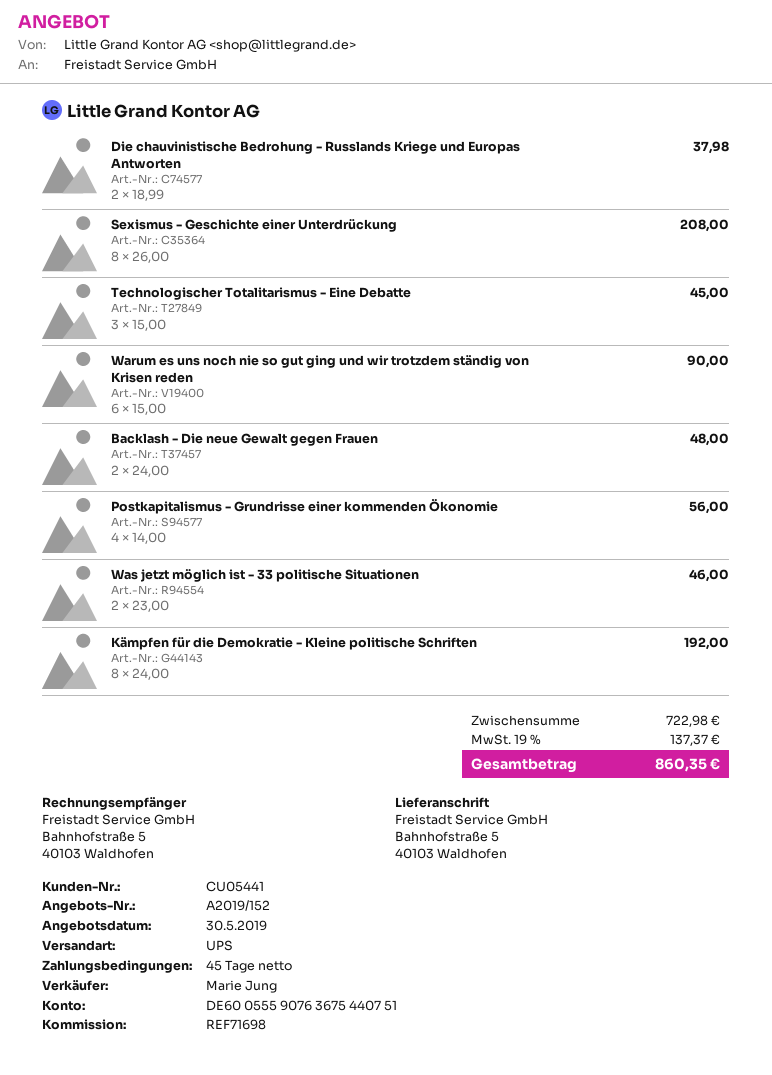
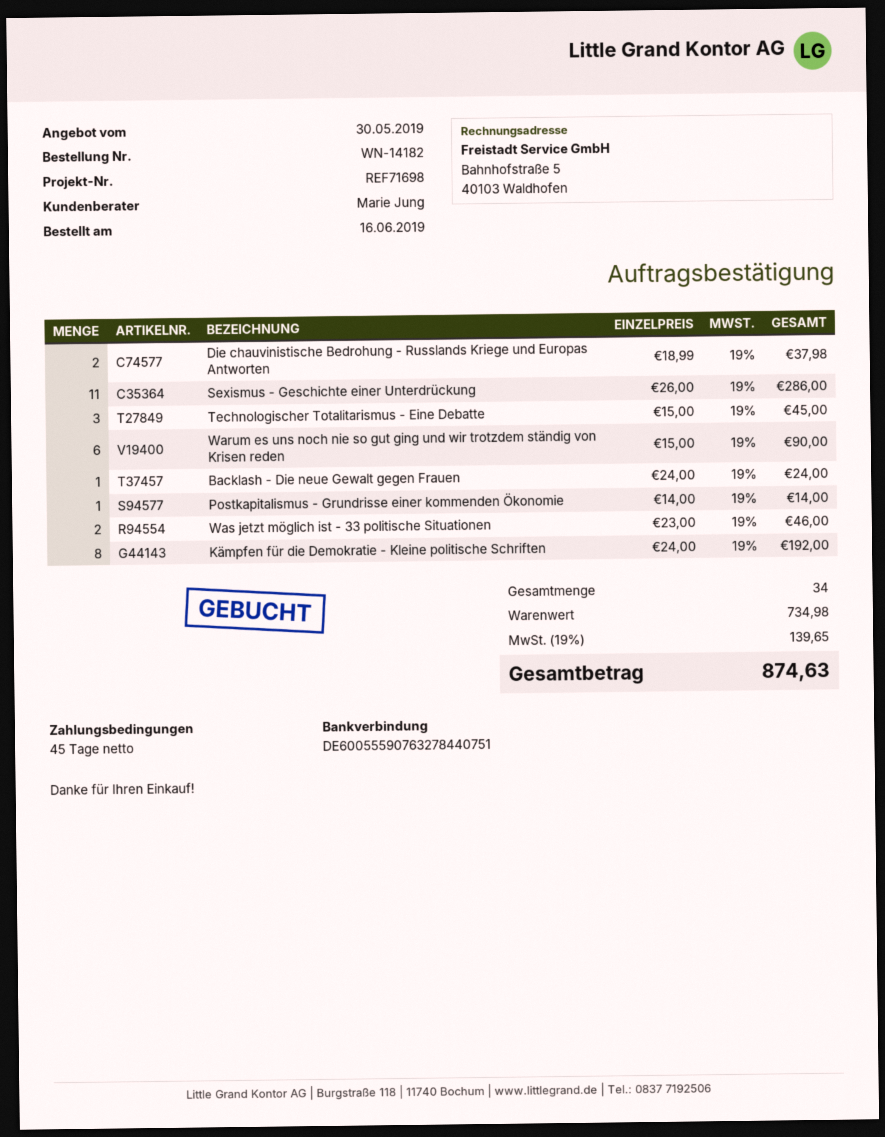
bank account: DE60055590763675440751 -> DE60055590763278440751
Sexismus - Geschichte einer Unterdrückung: 8 x 26.00 = 208.00 -> 11 x 26.00 = 286.00
Backlash - Die neue Gewalt gegen Frauen: 2 x 24.00 = 48.00 -> 1 x 24.00 = 24.00
Postkapitalismus - Grundrisse einer kommenden Ökonomie: 4 x 14.00 = 56.00 -> 1 x 14.00 = 14.00
subtotal: 722.98 -> 734.98
tax: 19% = 137.37 -> 19% = 139.65
total: 860.35 -> 874.63

